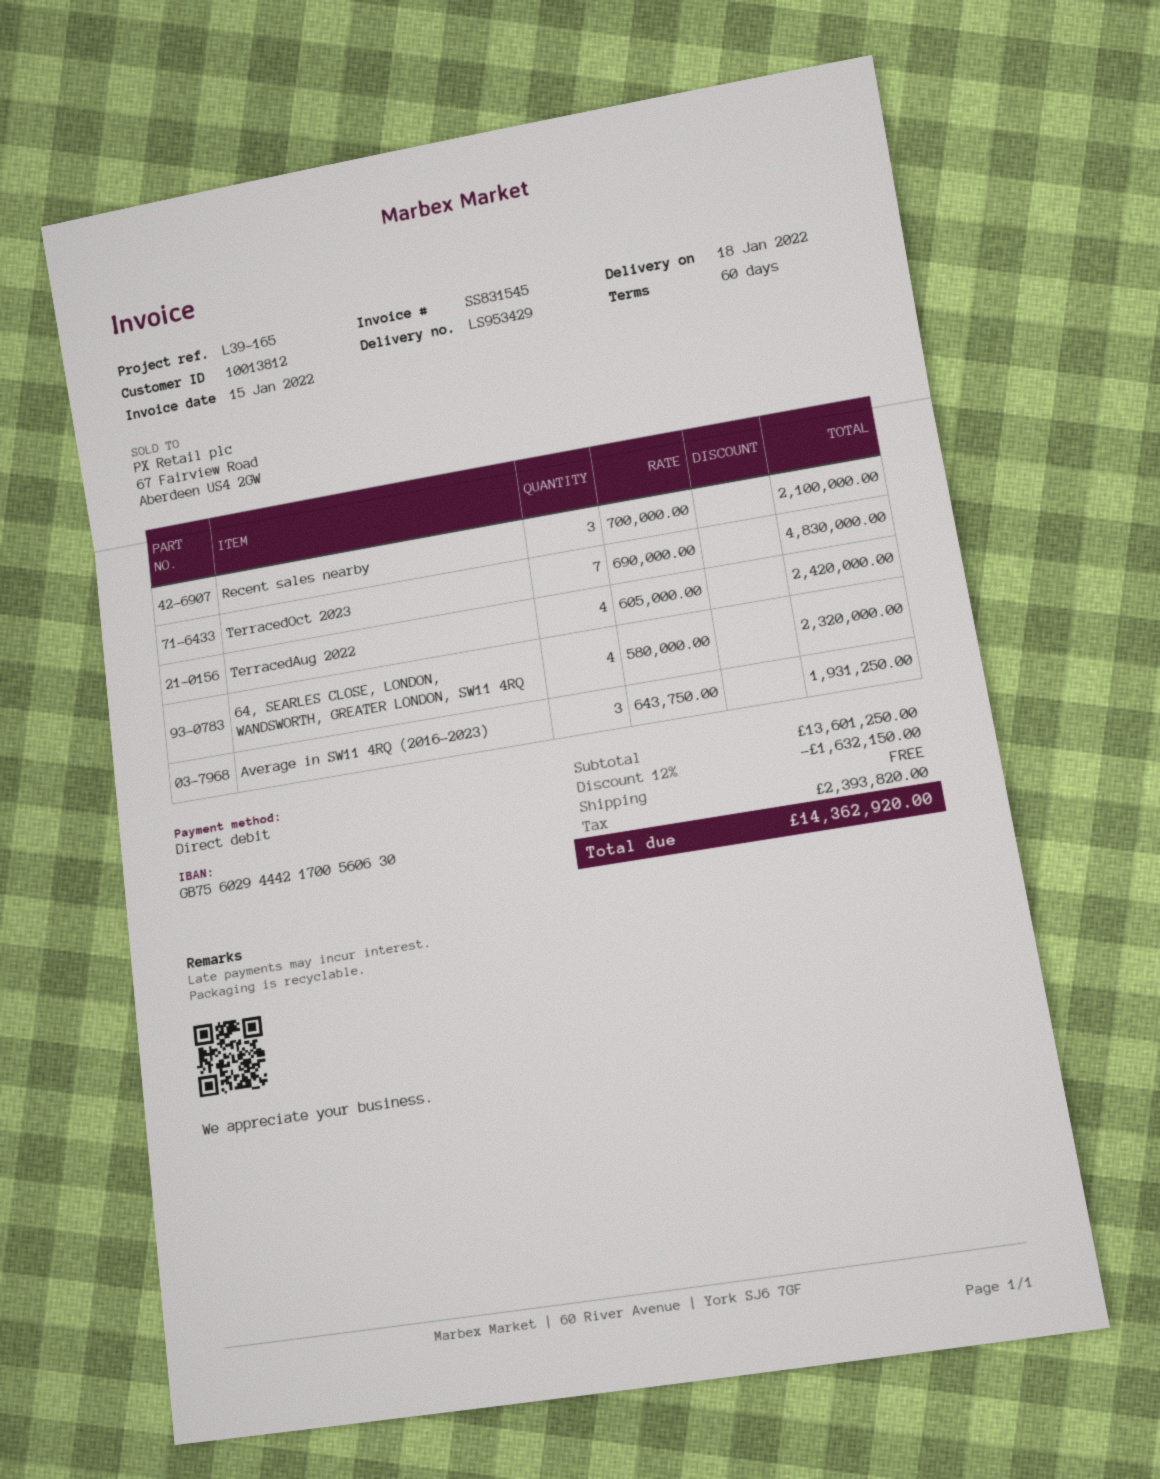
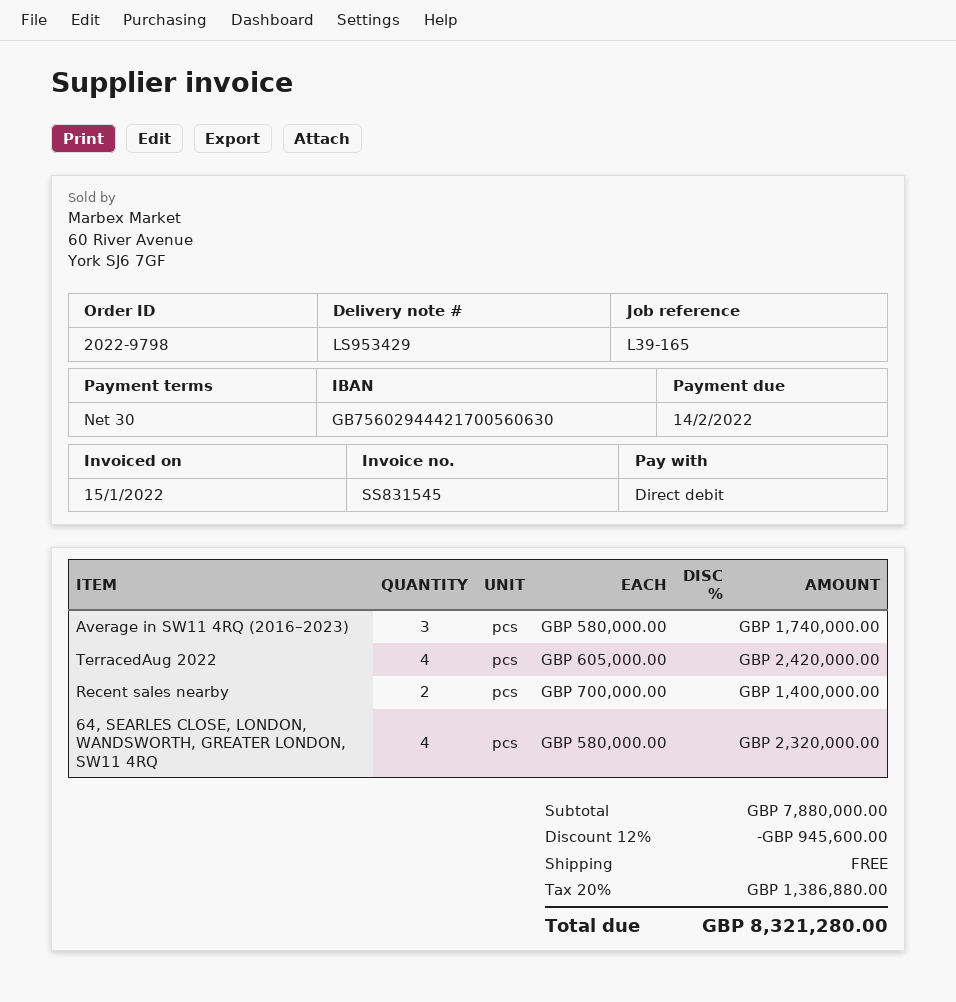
payment terms: 60 days -> 30 days
Recent sales nearby: 3 x 700000.00 = 2100000.00 -> 2 x 700000.00 = 1400000.00
TerracedOct 2023: 7 x 690000.00 = 4830000.00 -> none
Average in SW11 4RQ (2016–2023): 3 x 643750.00 = 1931250.00 -> 3 x 580000.00 = 1740000.00
subtotal: 13601250.00 -> 7880000.00
discount: 12% = 1632150.00 -> 12% = 945600.00
tax: 2393820.00 -> 1386880.00
total: 14362920.00 -> 8321280.00

